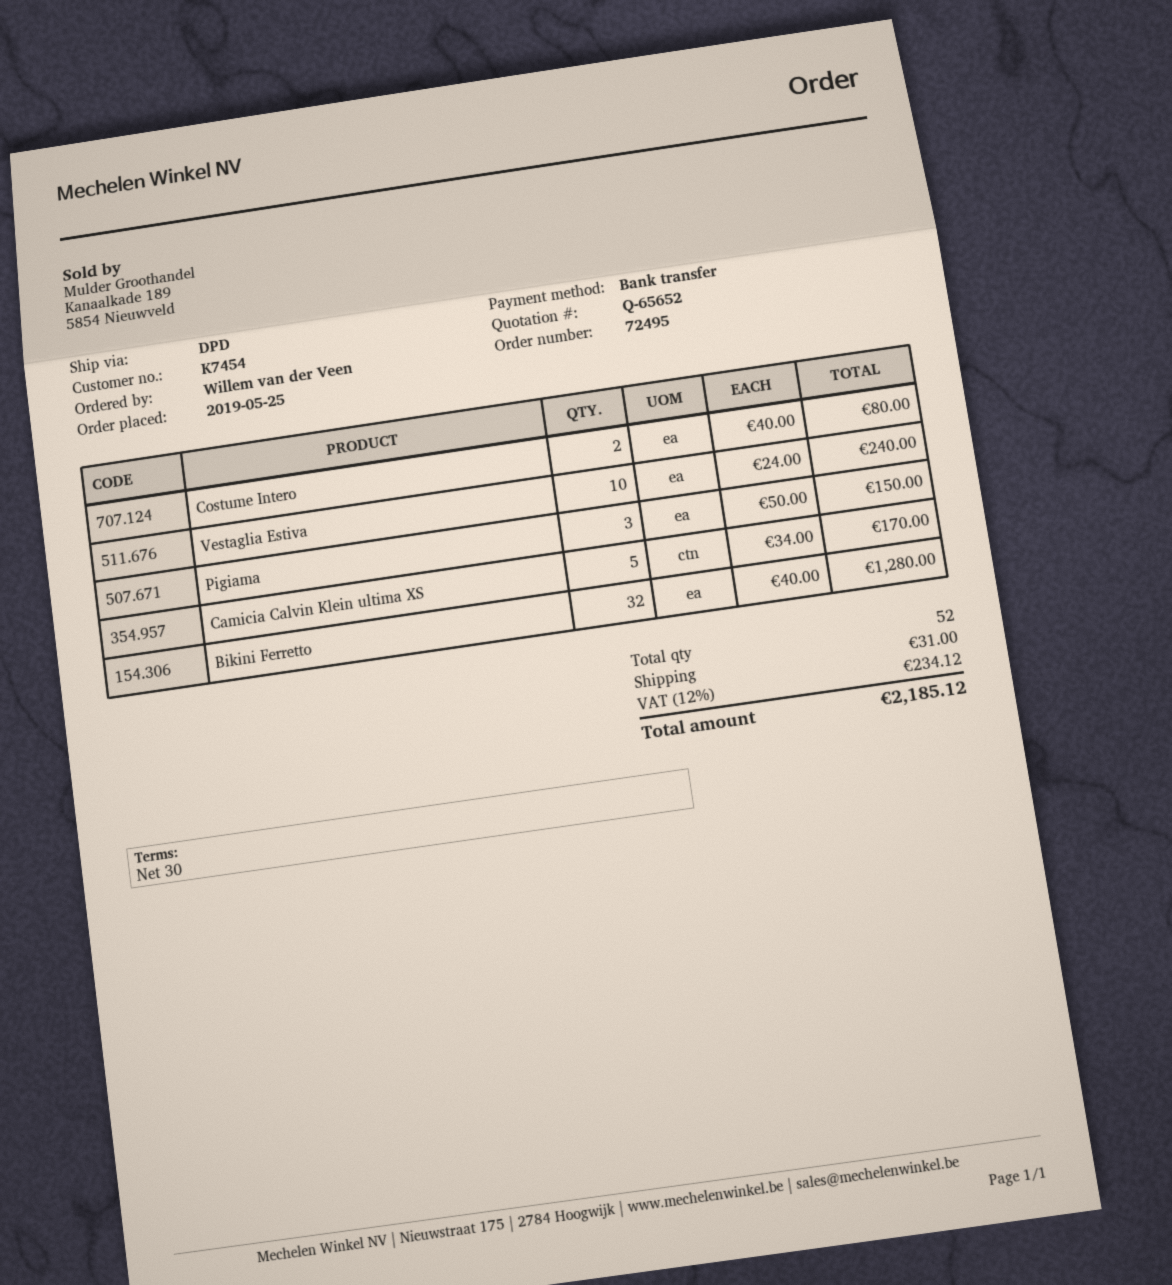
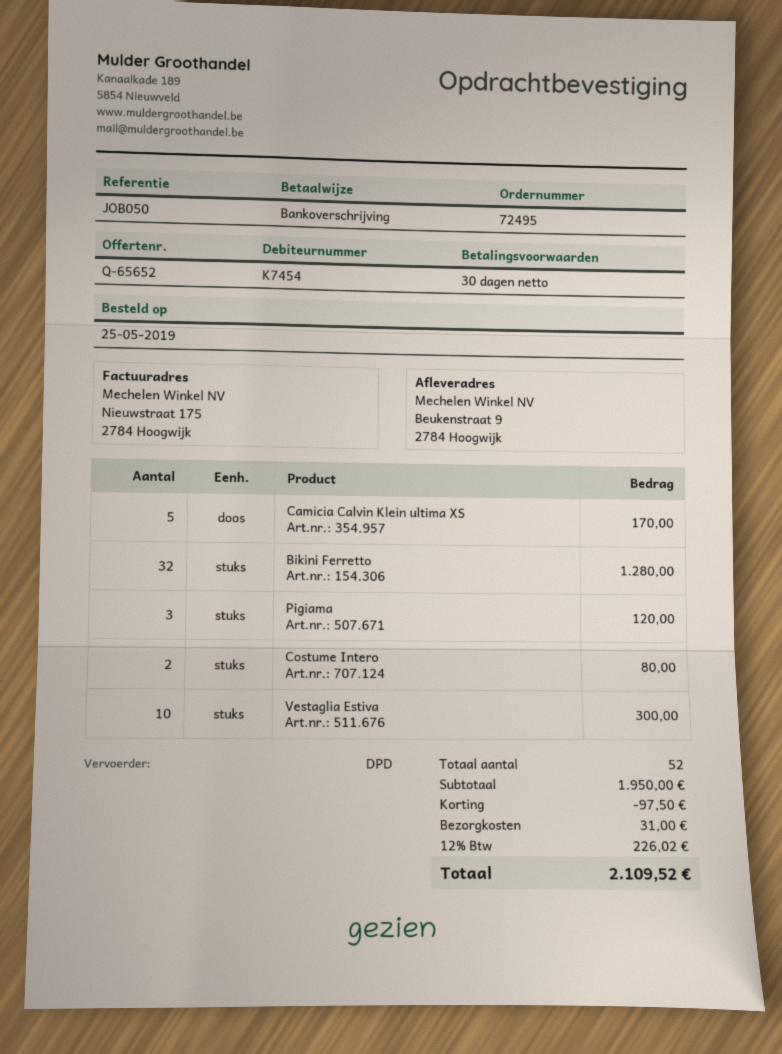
Vestaglia Estiva: 10 for 240.00 -> 10 for 300.00
Pigiama: 3 for 150.00 -> 3 for 120.00
discount: none -> 97.50
tax: 12% = 234.12 -> 12% = 226.02
total: 2185.12 -> 2109.52

